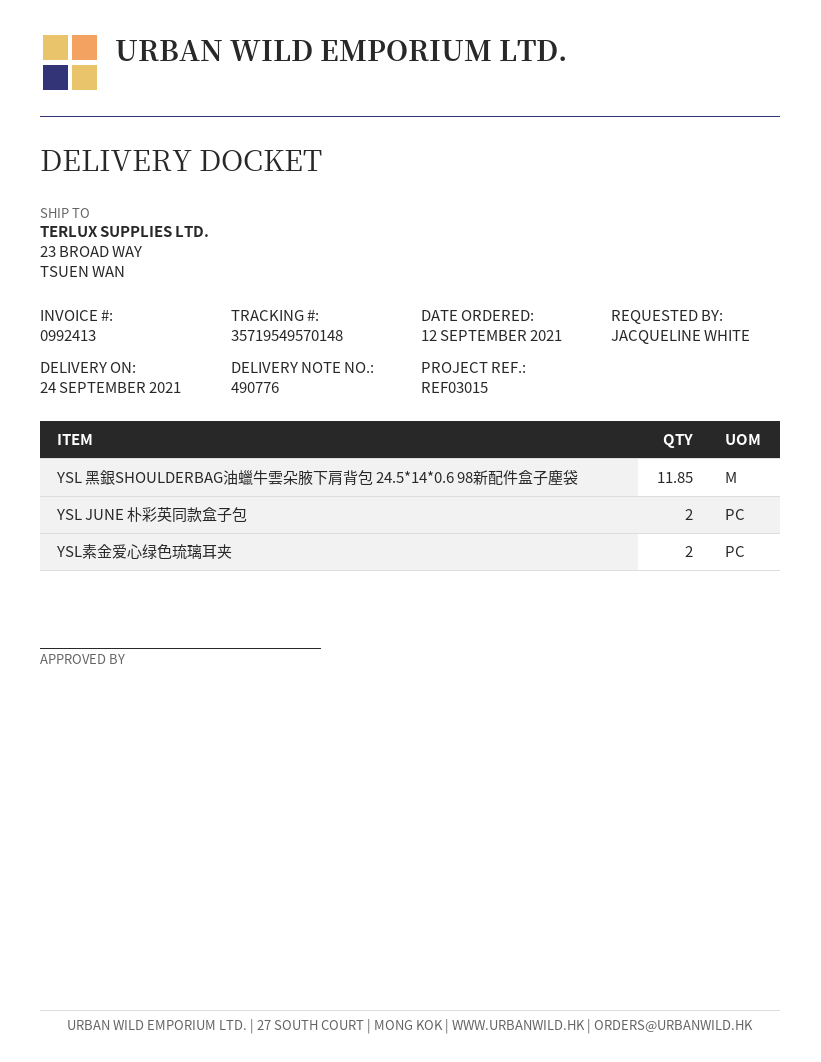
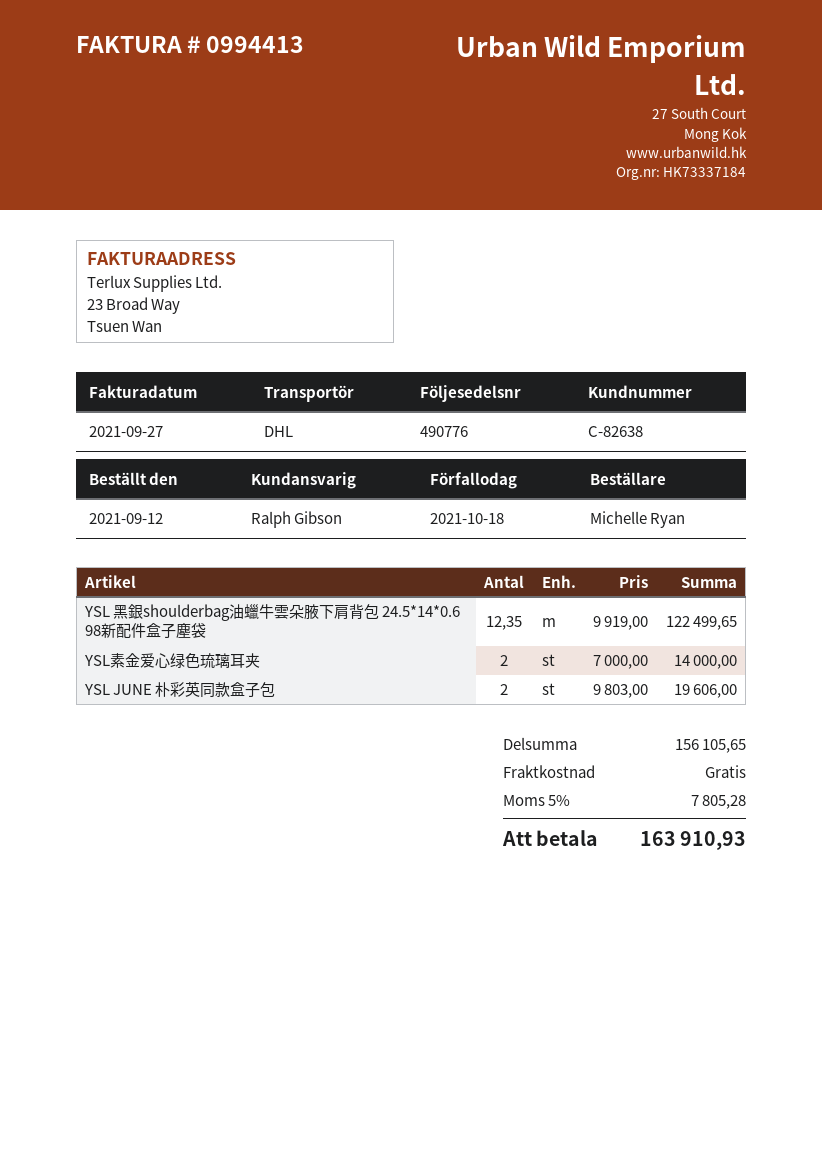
invoice number: 0992413 -> 0994413
ordered by: JACQUELINE WHITE -> Michelle Ryan
YSL 黑銀SHOULDERBAG油蠟牛雲朵腋下肩背包 24.5*14*0.6 98新配件盒子塵袋: 11.85 -> 12.35

